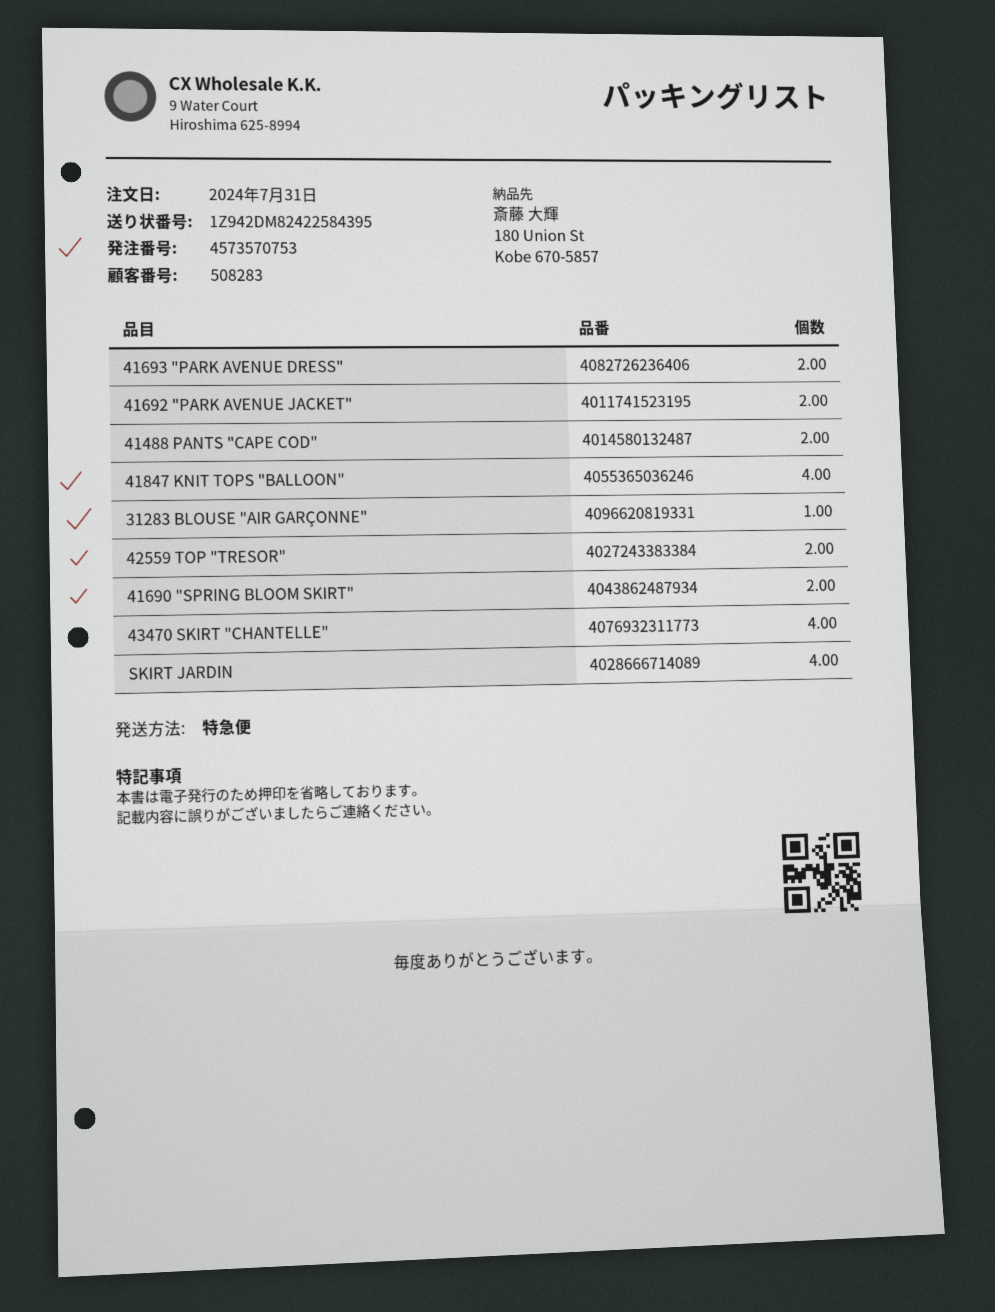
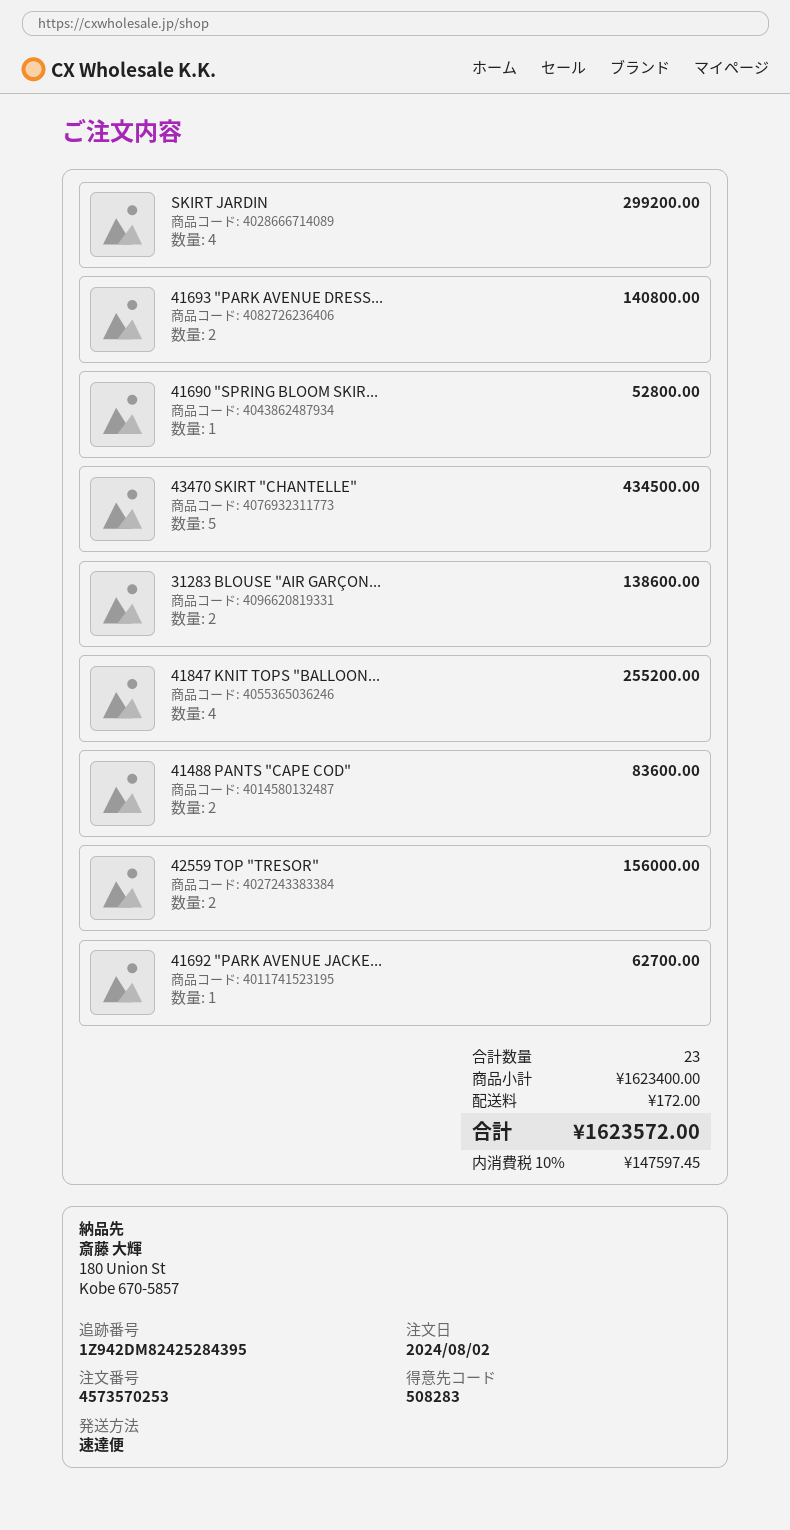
order number: 4573570753 -> 4573570253
order date: 2024-07-31 -> 2024-08-02
tracking number: 1Z942DM82422584395 -> 1Z942DM82425284395
41692 "PARK AVENUE JACKET": 2 -> 1
31283 BLOUSE "AIR GARÇONNE": 1 -> 2
41690 "SPRING BLOOM SKIRT": 2 -> 1
43470 SKIRT "CHANTELLE": 4 -> 5

